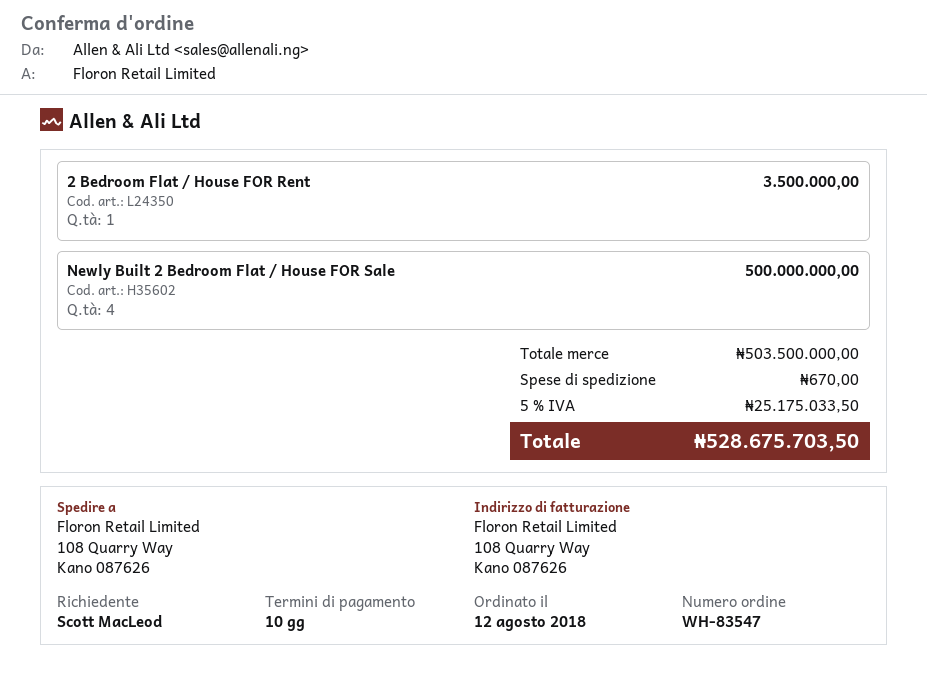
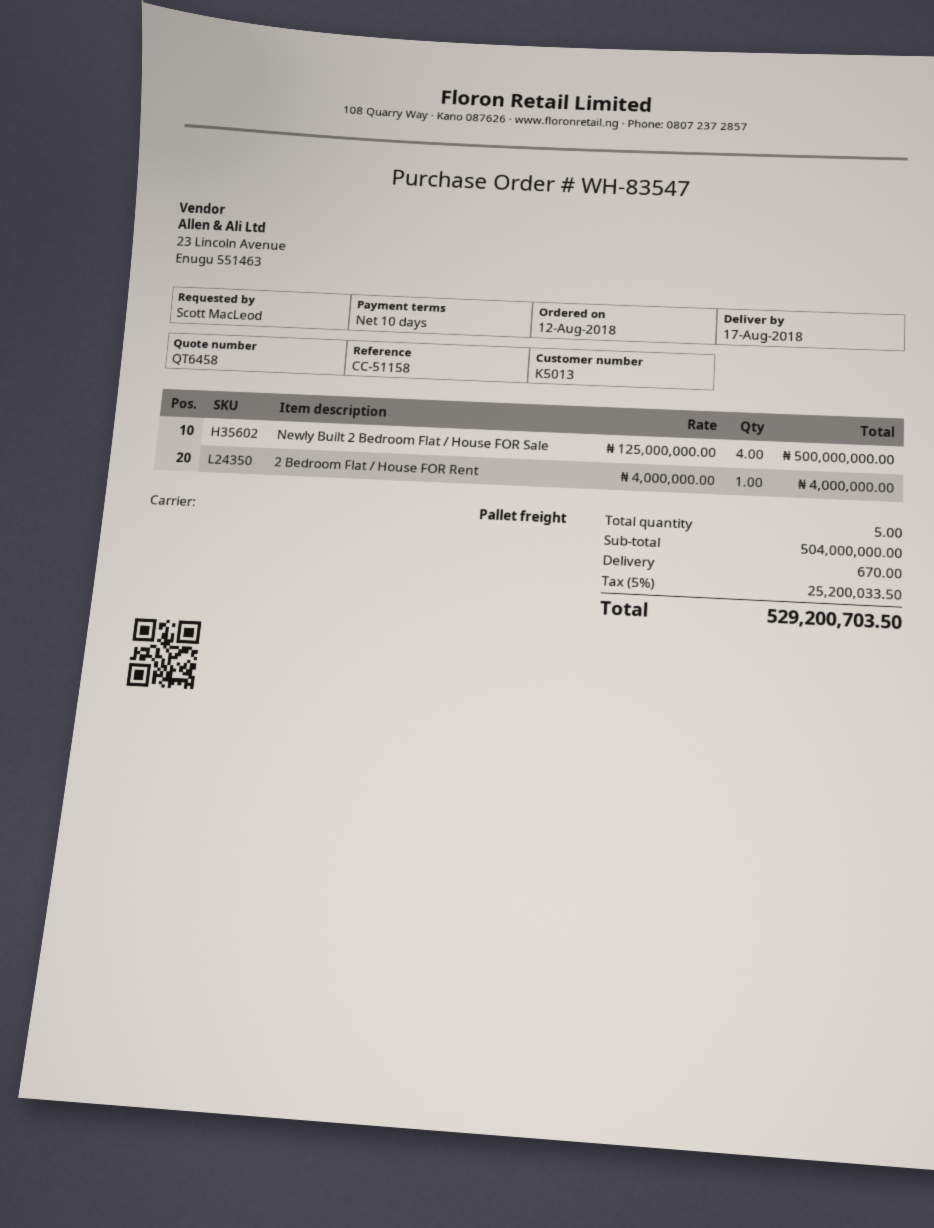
2 Bedroom Flat / House FOR Rent: 1 for 3500000.00 -> 1 for 4000000.00
subtotal: 503500000.00 -> 504000000.00
tax: 5% = 25175033.50 -> 5% = 25200033.50
total: 528675703.50 -> 529200703.50

